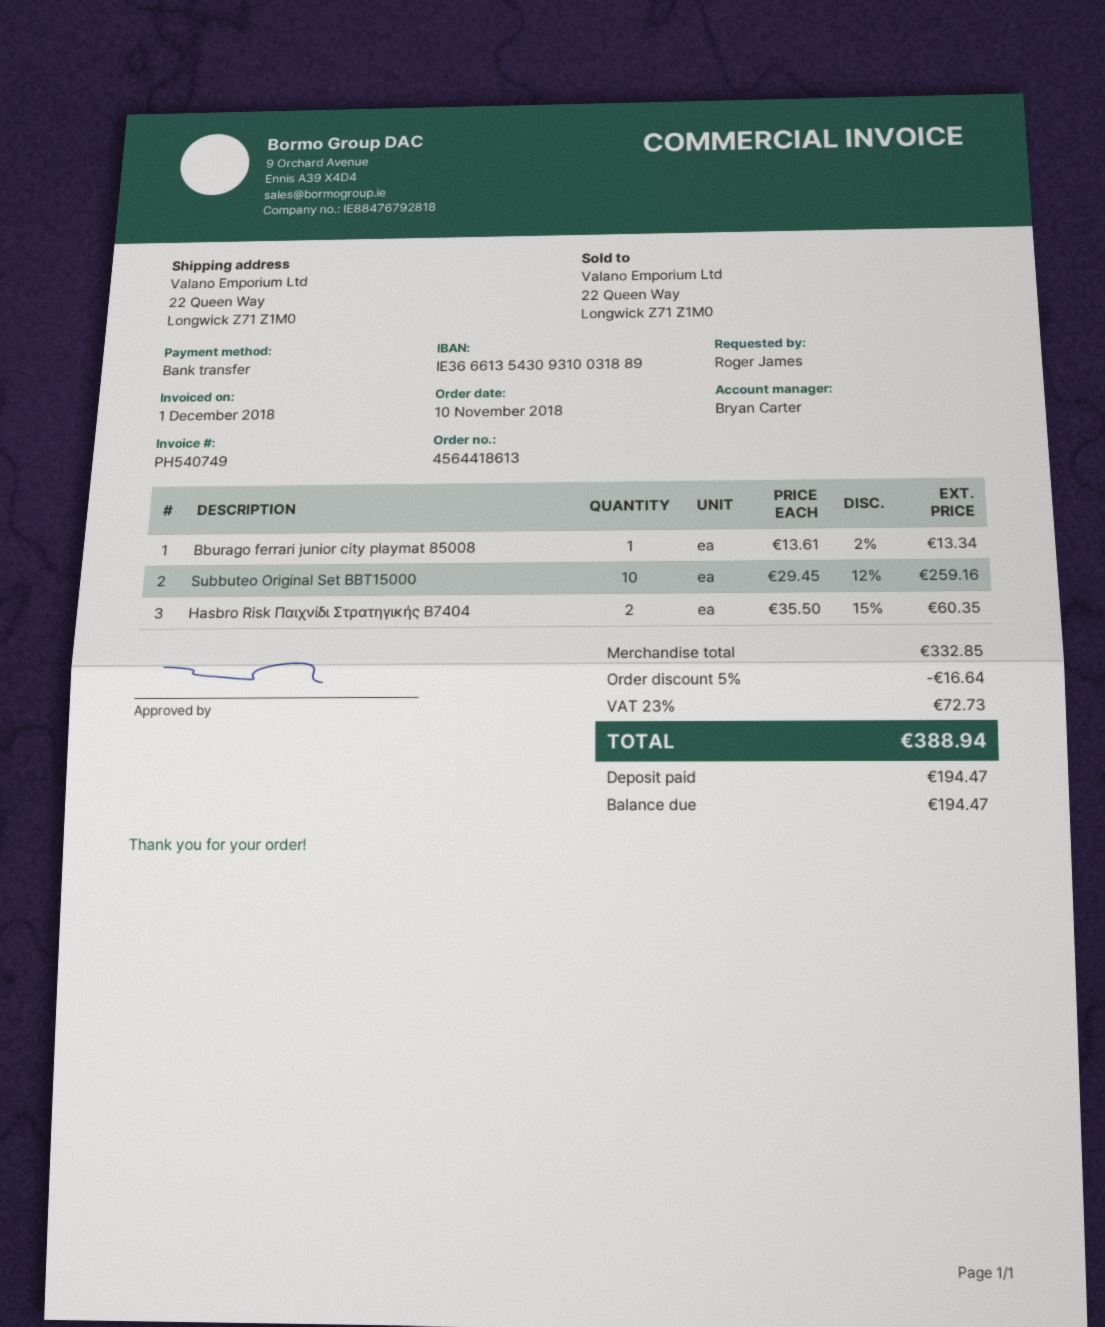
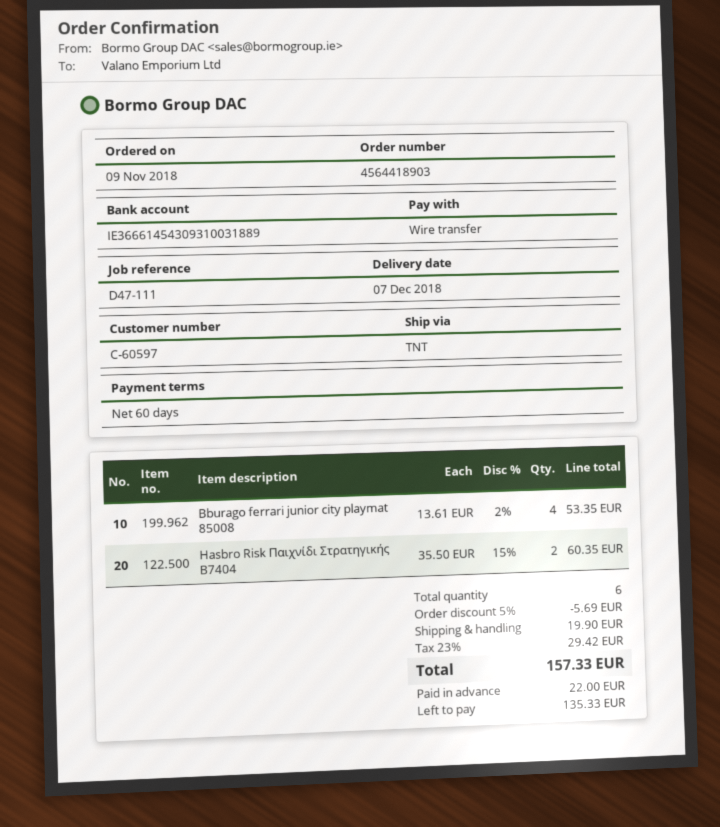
order number: 4564418613 -> 4564418903
order date: 2018-11-10 -> 2018-11-09
bank account: IE36661354309310031889 -> IE36661454309310031889
Bburago ferrari junior city playmat 85008: 1 x 13.61 - 2% = 13.34 -> 4 x 13.61 - 2% = 53.35
Subbuteo Original Set BBT15000: 10 x 29.45 - 12% = 259.16 -> none
discount: 5% = 16.64 -> 5% = 5.69
shipping: none -> 19.90
tax: 23% = 72.73 -> 23% = 29.42
total: 388.94 -> 157.33
deposit: 194.47 -> 22.00
balance: 194.47 -> 135.33

